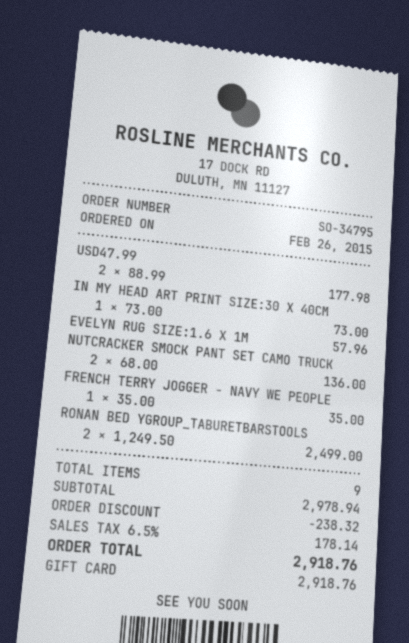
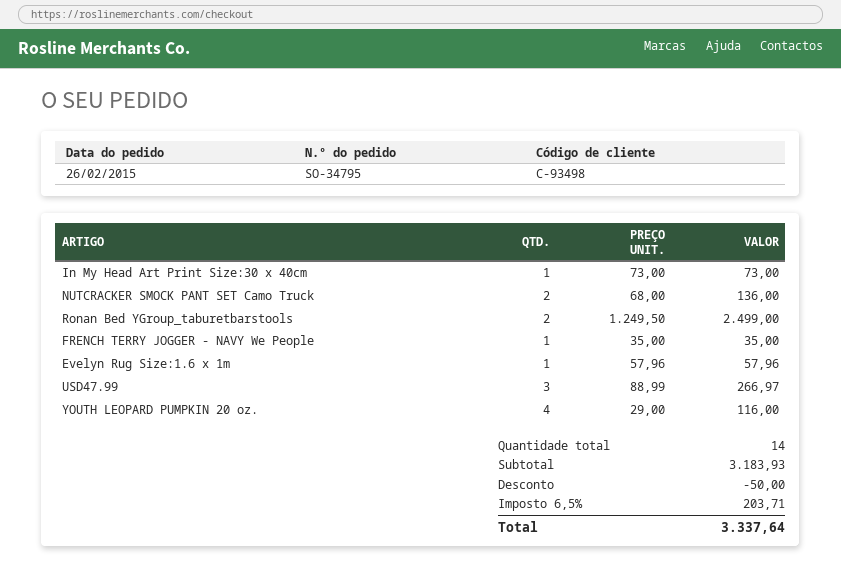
USD47.99: 2 x 88.99 = 177.98 -> 3 x 88.99 = 266.97
YOUTH LEOPARD PUMPKIN 20 oz.: none -> 4 x 29.00 = 116.00
total quantity: 9 -> 14
subtotal: 2978.94 -> 3183.93
discount: 238.32 -> 50.00
tax: 6.5% = 178.14 -> 6.5% = 203.71
total: 2918.76 -> 3337.64

